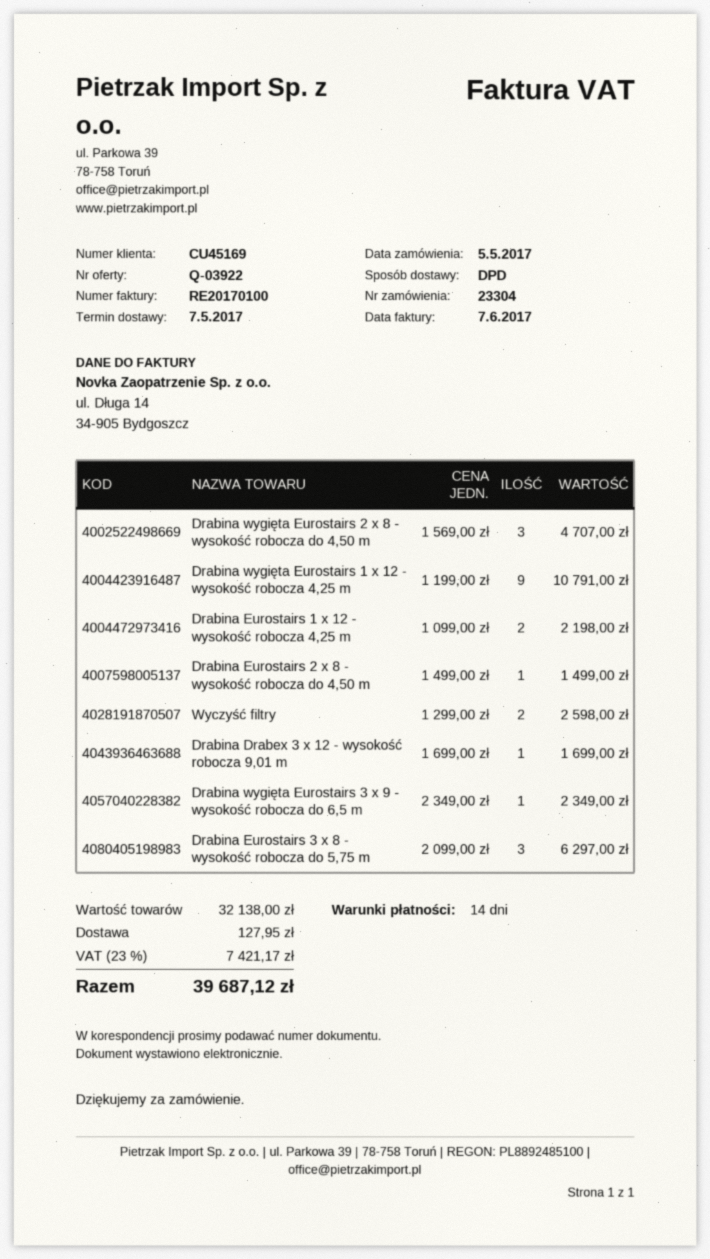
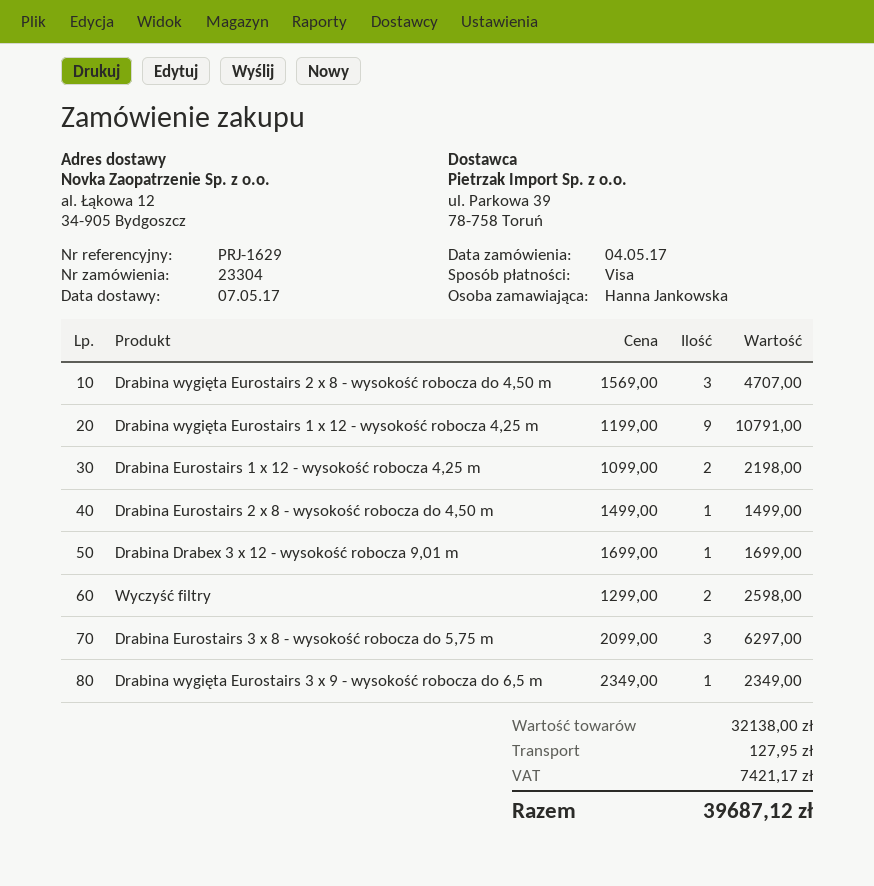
order date: 2017-05-05 -> 2017-05-04

